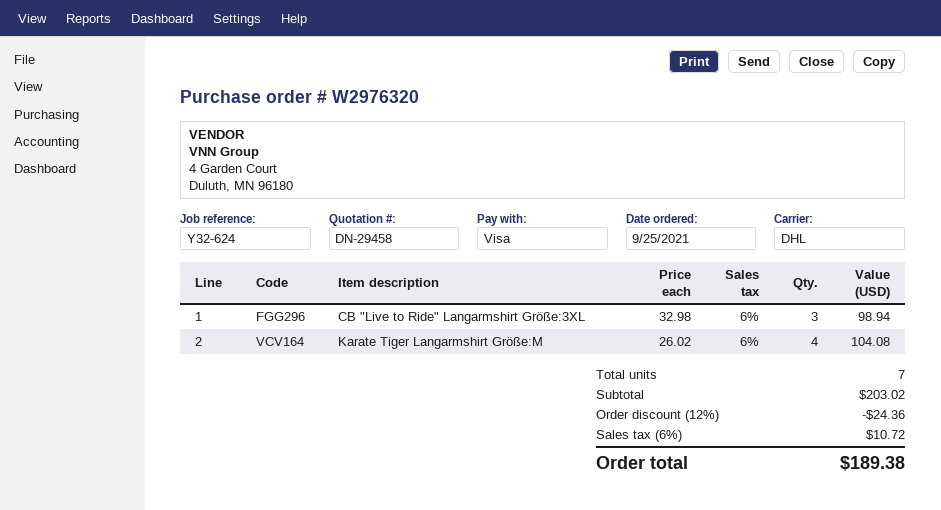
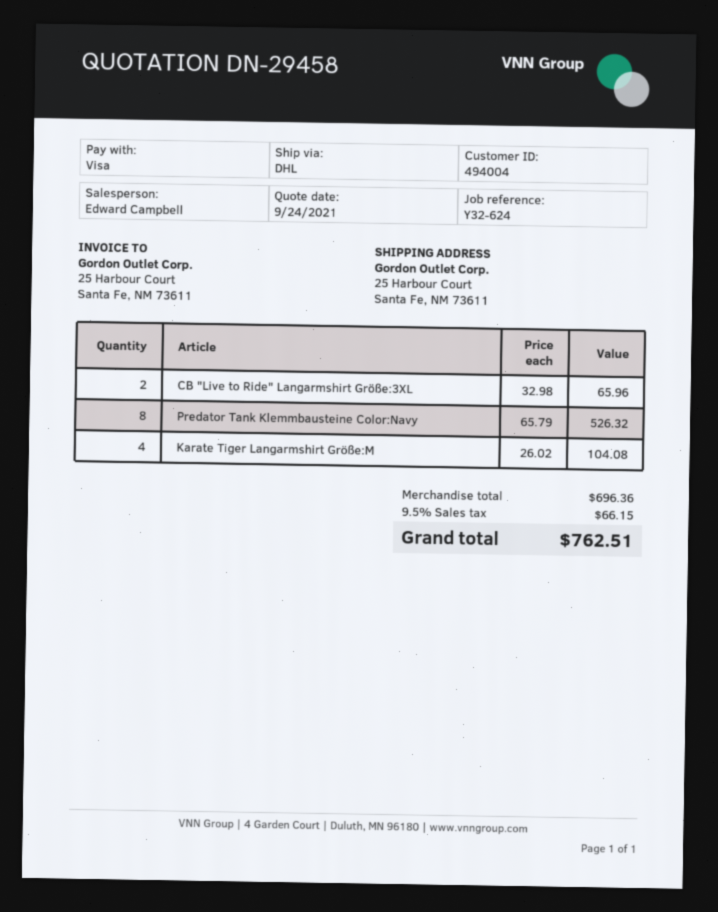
CB "Live to Ride" Langarmshirt Größe:3XL: 3 x 32.98 = 98.94 -> 2 x 32.98 = 65.96
Predator Tank Klemmbausteine Color:Navy: none -> 8 x 65.79 = 526.32
subtotal: 203.02 -> 696.36
discount: 12% = 24.36 -> none
tax: 6% = 10.72 -> 9.5% = 66.15
total: 189.38 -> 762.51

